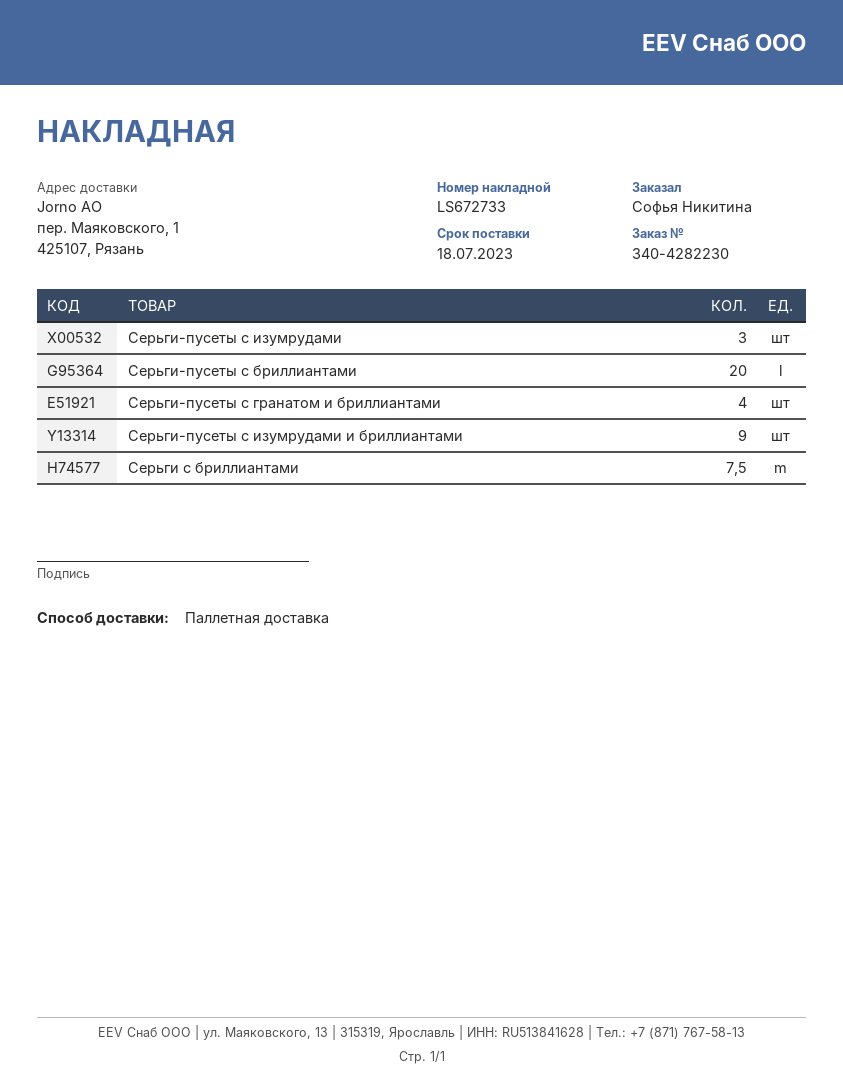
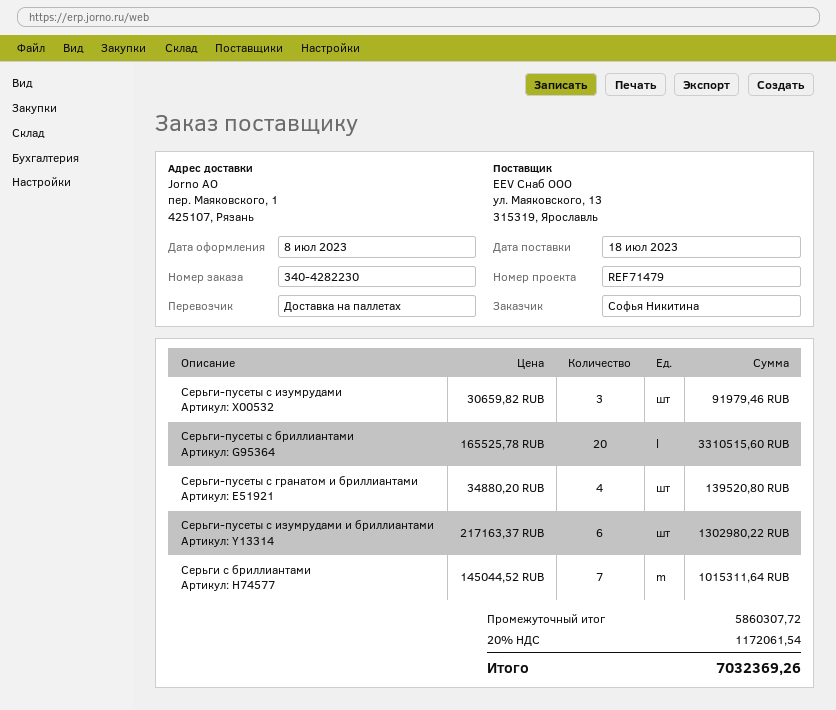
Серьги-пусеты с изумрудами и бриллиантами: 9 -> 6
Серьги с бриллиантами: 7.5 -> 7

